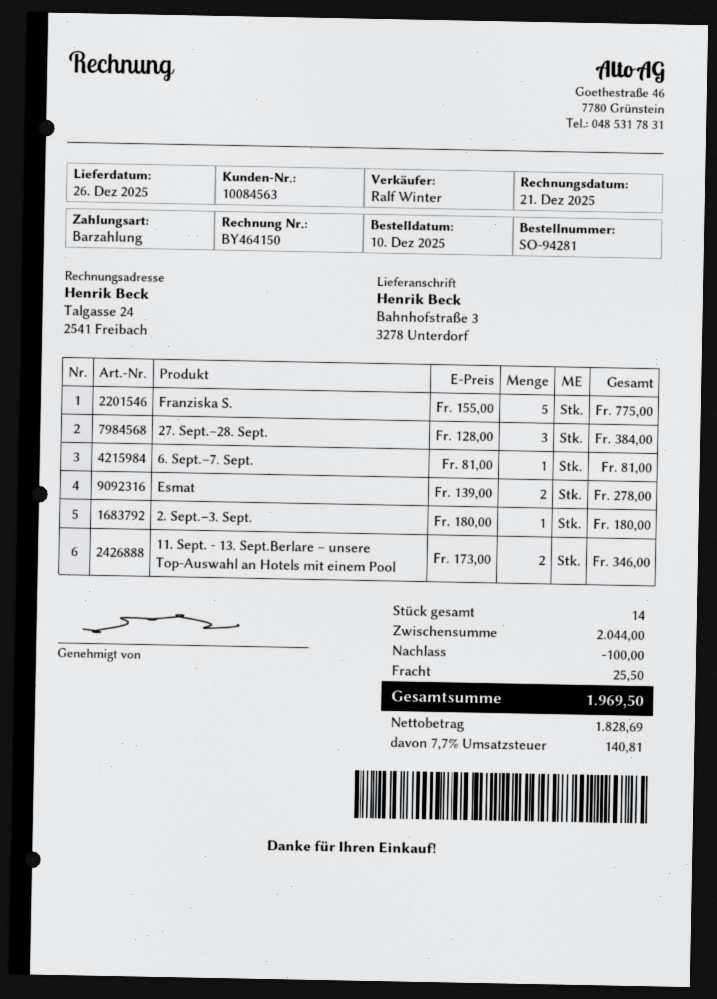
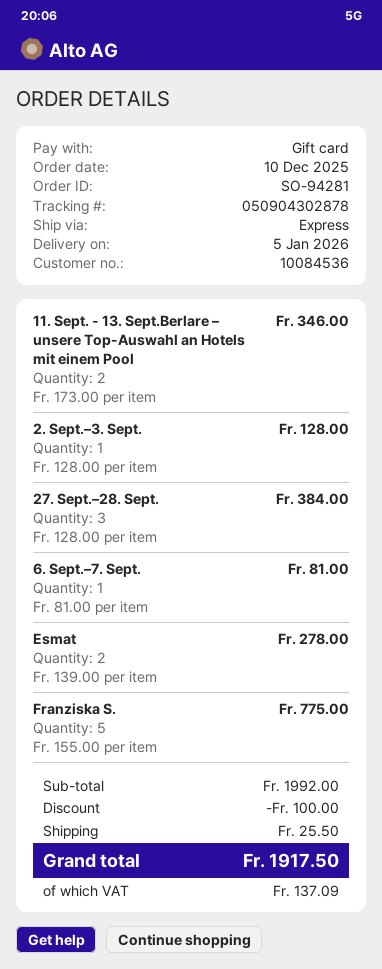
delivery date: 2025-12-26 -> 2026-01-05
customer number: 10084563 -> 10084536
payment method: cash -> gift card
2. Sept.–3. Sept.: 1 x 180.00 = 180.00 -> 1 x 128.00 = 128.00
subtotal: 2044.00 -> 1992.00
tax: 140.81 -> 137.09
total: 1969.50 -> 1917.50

